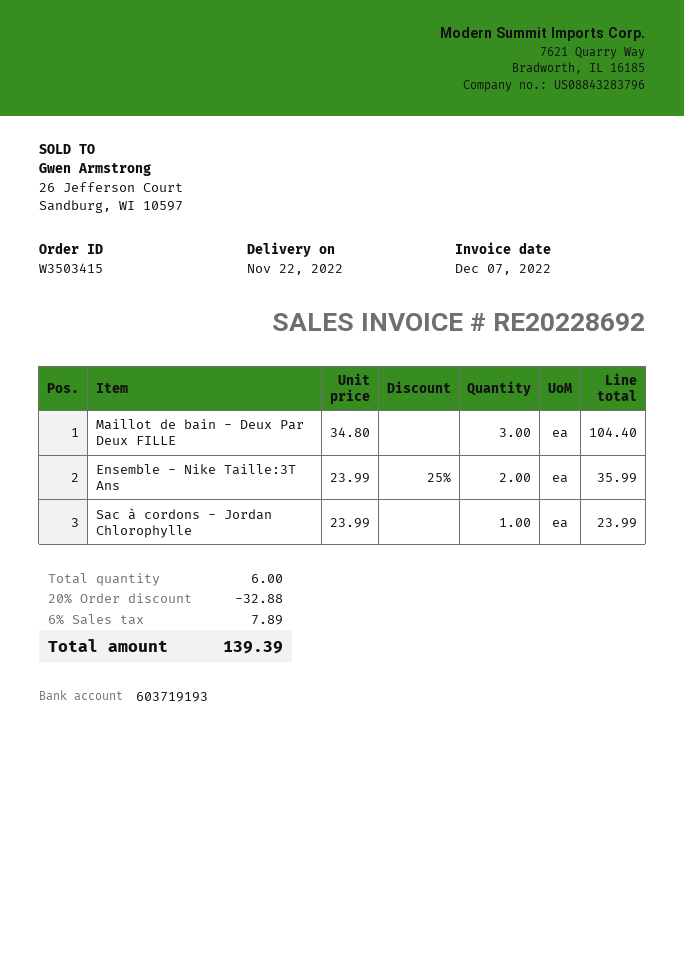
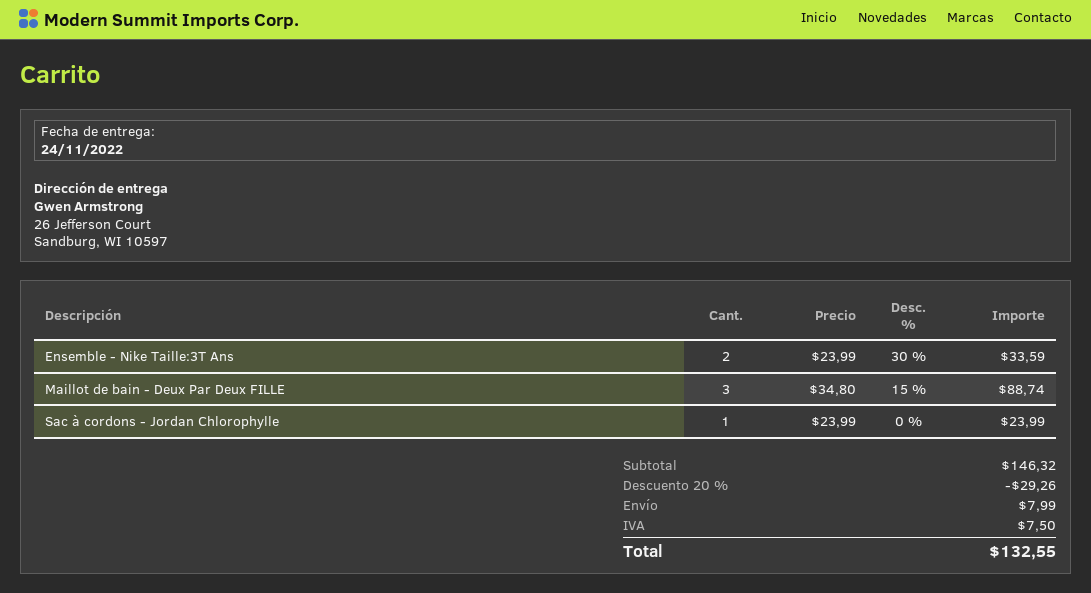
delivery date: 2022-11-22 -> 2022-11-24
Maillot de bain - Deux Par Deux FILLE: 3 x 34.80 = 104.40 -> 3 x 34.80 - 15% = 88.74
Ensemble - Nike Taille:3T Ans: 2 x 23.99 - 25% = 35.99 -> 2 x 23.99 - 30% = 33.59
discount: 20% = 32.88 -> 20% = 29.26
shipping: none -> 7.99
tax: 7.89 -> 7.50
total: 139.39 -> 132.55

